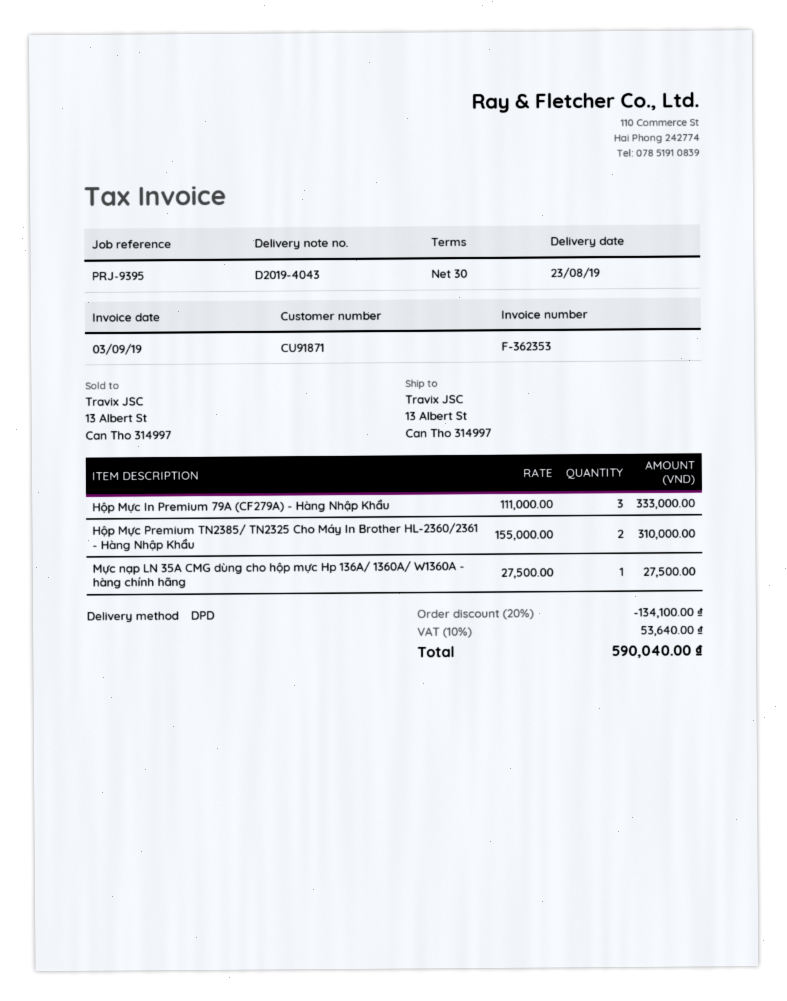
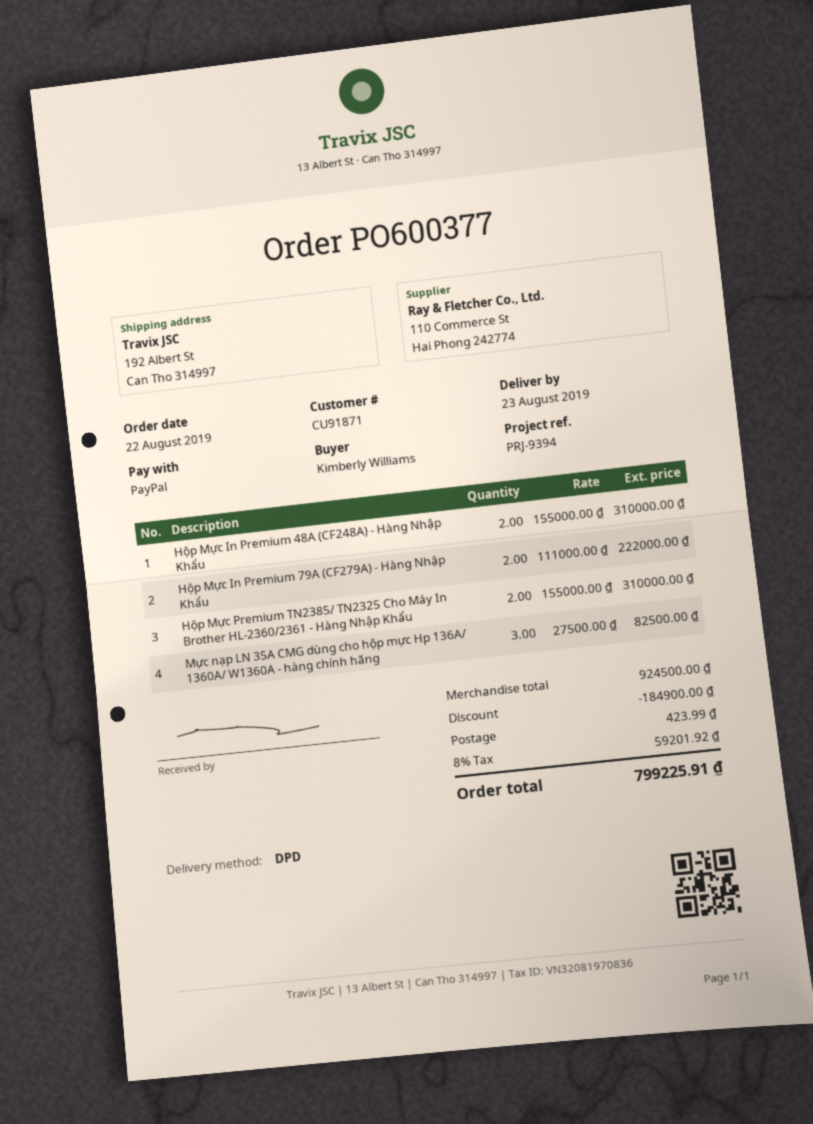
reference: PRJ-9395 -> PRJ-9394
ship to: 13 Albert St, Can Tho 314997 -> 192 Albert St, Can Tho 314997
Hộp Mực In Premium 79A (CF279A) - Hàng Nhập Khẩu: 3 x 111000.00 = 333000.00 -> 2 x 111000.00 = 222000.00
Mực nạp LN 35A CMG dùng cho hộp mực Hp 136A/ 1360A/ W1360A - hàng chính hãng: 1 x 27500.00 = 27500.00 -> 3 x 27500.00 = 82500.00
Hộp Mực In Premium 48A (CF248A) - Hàng Nhập Khẩu: none -> 2 x 155000.00 = 310000.00
discount: 134100.00 -> 184900.00
shipping: none -> 423.99
tax: 10% = 53640.00 -> 8% = 59201.92
total: 590040.00 -> 799225.91

